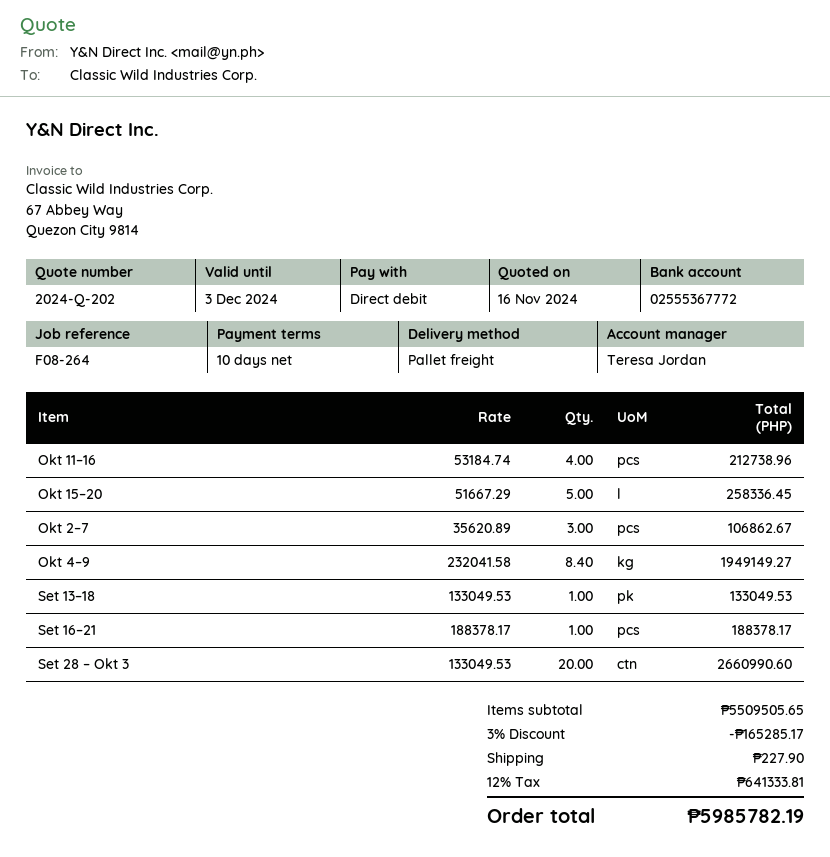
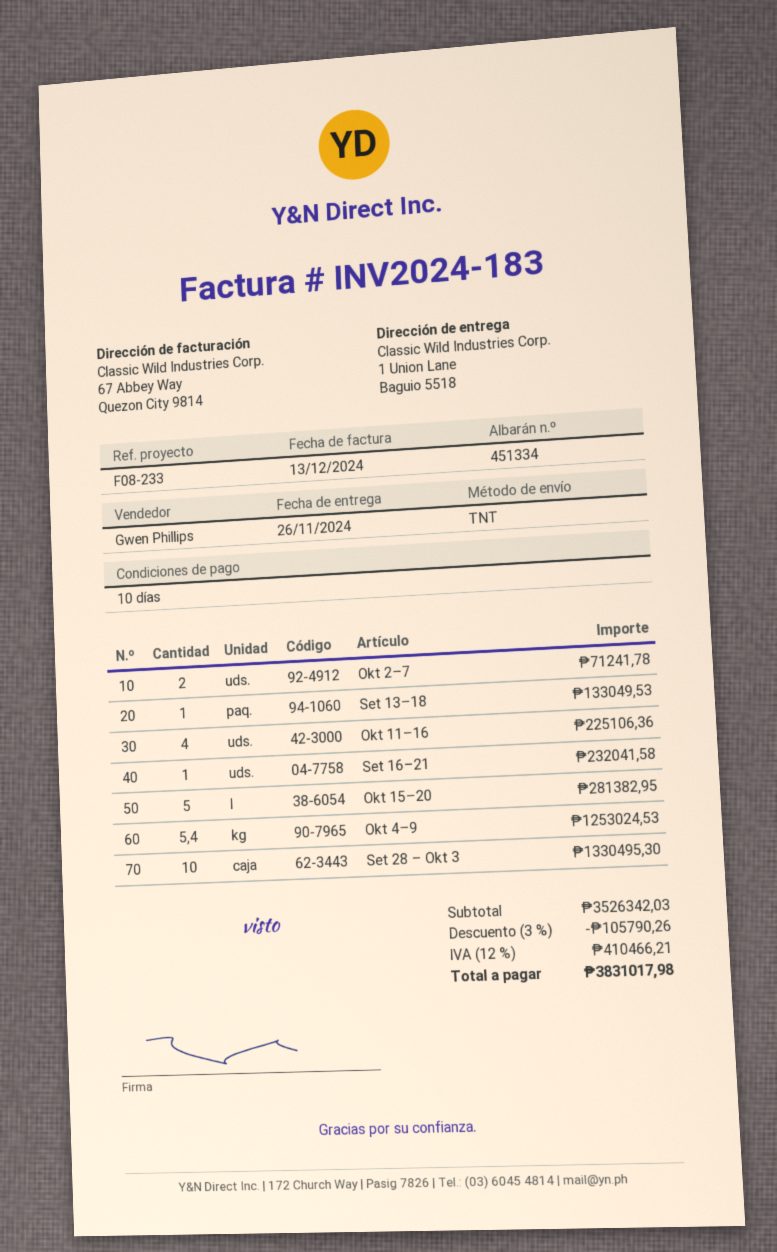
reference: F08-264 -> F08-233
sales rep: Teresa Jordan -> Gwen Phillips
shipping method: pallet freight -> TNT
Okt 11–16: 4 for 212738.96 -> 4 for 225106.36
Okt 15–20: 5 for 258336.45 -> 5 for 281382.95
Okt 2–7: 3 for 106862.67 -> 2 for 71241.78
Okt 4–9: 8.4 for 1949149.27 -> 5.4 for 1253024.53
Set 16–21: 1 for 188378.17 -> 1 for 232041.58
Set 28 – Okt 3: 20 for 2660990.60 -> 10 for 1330495.30
subtotal: 5509505.65 -> 3526342.03
discount: 3% = 165285.17 -> 3% = 105790.26
shipping: 227.90 -> none
tax: 12% = 641333.81 -> 12% = 410466.21
total: 5985782.19 -> 3831017.98

